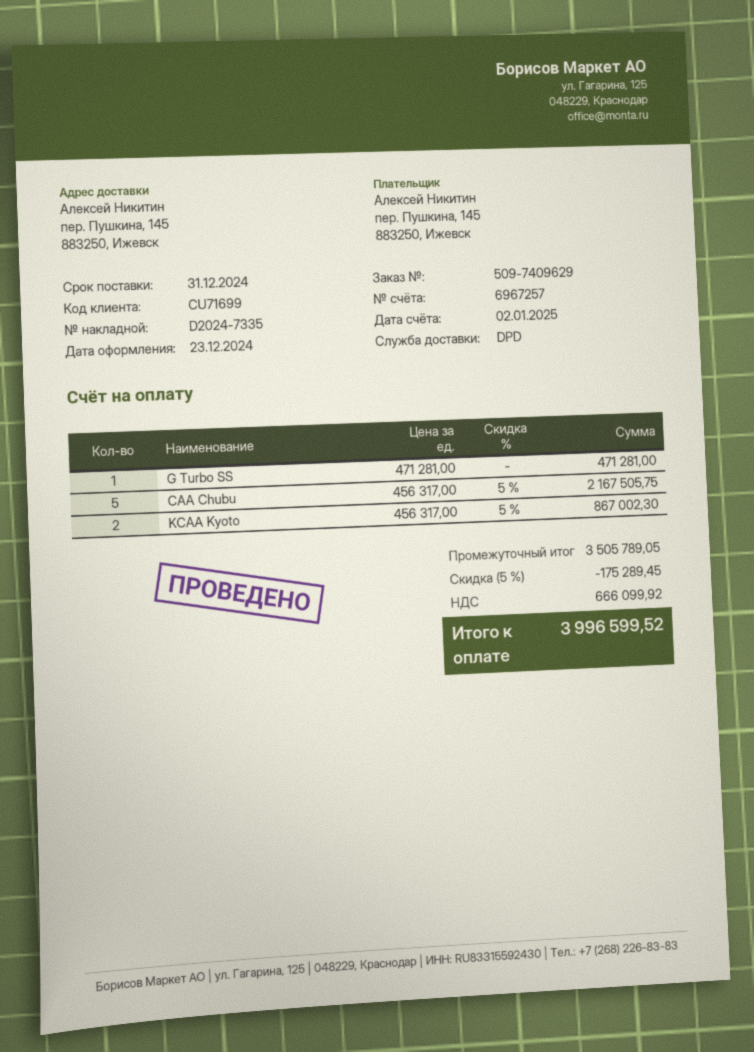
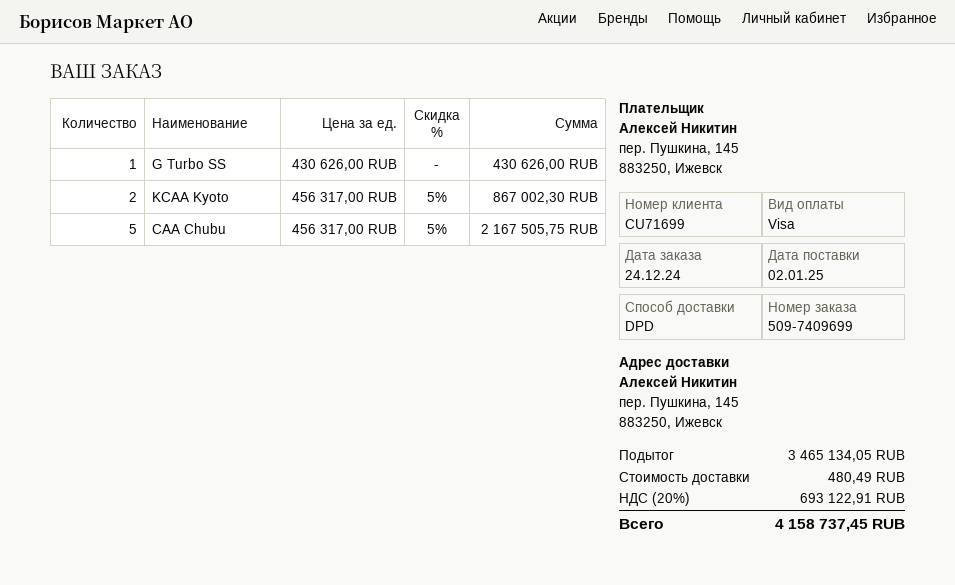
order number: 509-7409629 -> 509-7409699
order date: 2024-12-23 -> 2024-12-24
delivery date: 2024-12-31 -> 2025-01-02
G Turbo SS: 1 x 471281.00 = 471281.00 -> 1 x 430626.00 = 430626.00
subtotal: 3505789.05 -> 3465134.05
discount: 5% = 175289.45 -> none
shipping: none -> 480.49
tax: 666099.92 -> 693122.91
total: 3996599.52 -> 4158737.45

